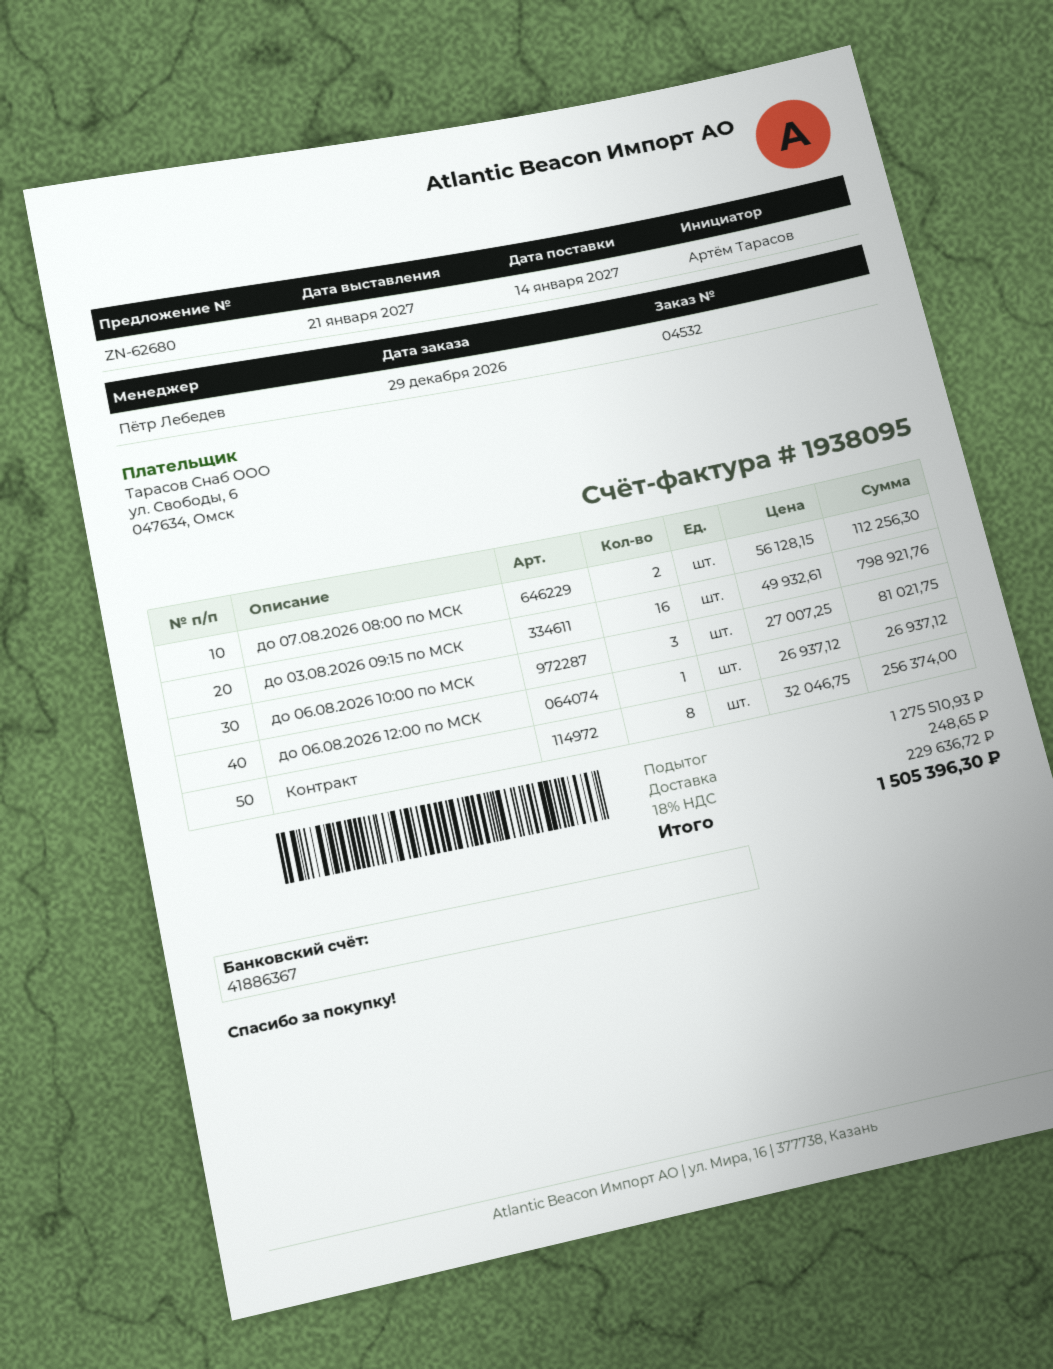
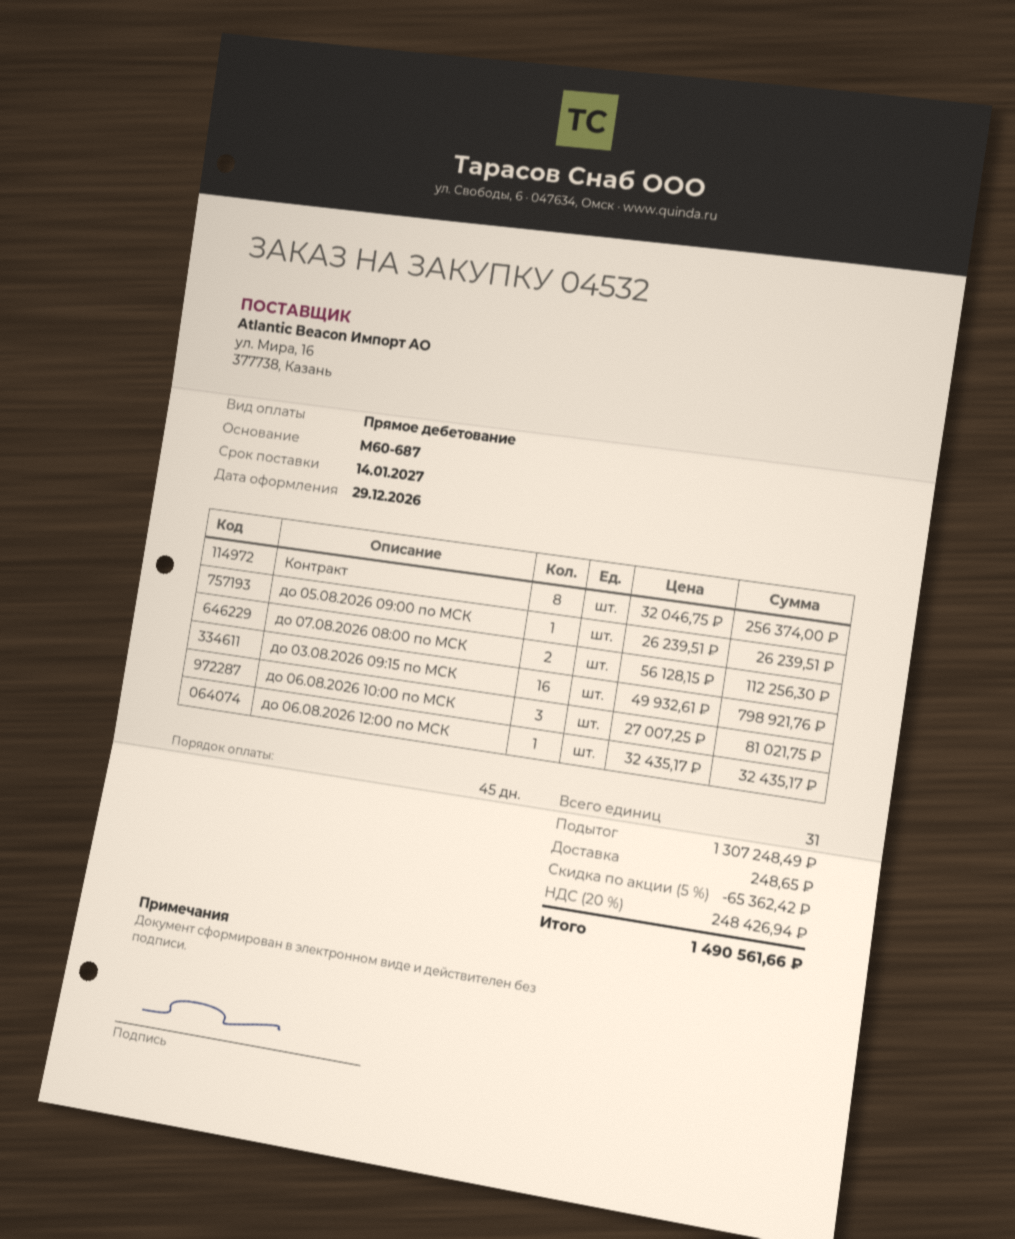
до 06.08.2026 12:00 по МСК: 1 x 26937.12 = 26937.12 -> 1 x 32435.17 = 32435.17
до 05.08.2026 09:00 по МСК: none -> 1 x 26239.51 = 26239.51
subtotal: 1275510.93 -> 1307248.49
discount: none -> 5% = 65362.42
tax: 18% = 229636.72 -> 20% = 248426.94
total: 1505396.30 -> 1490561.66

